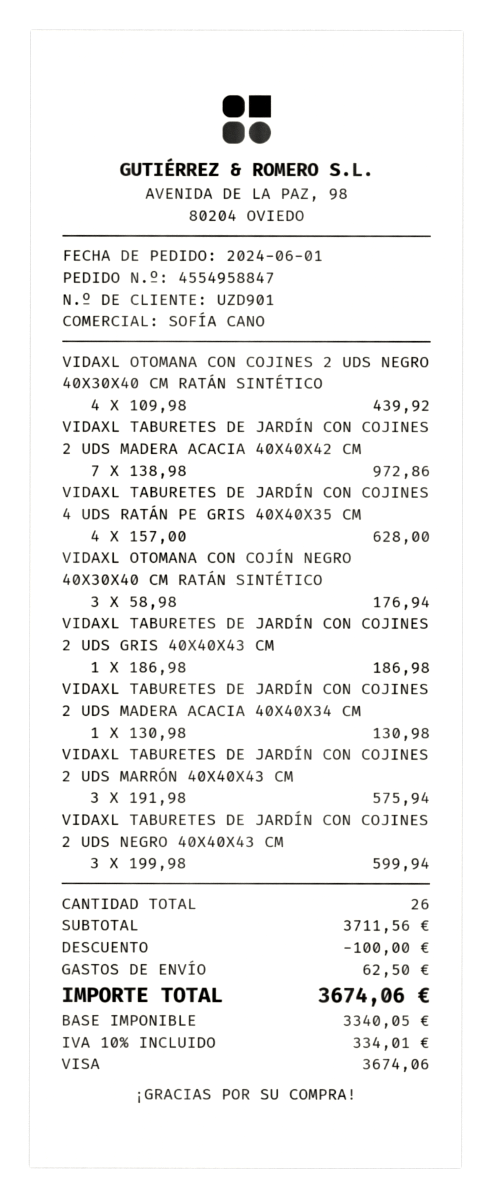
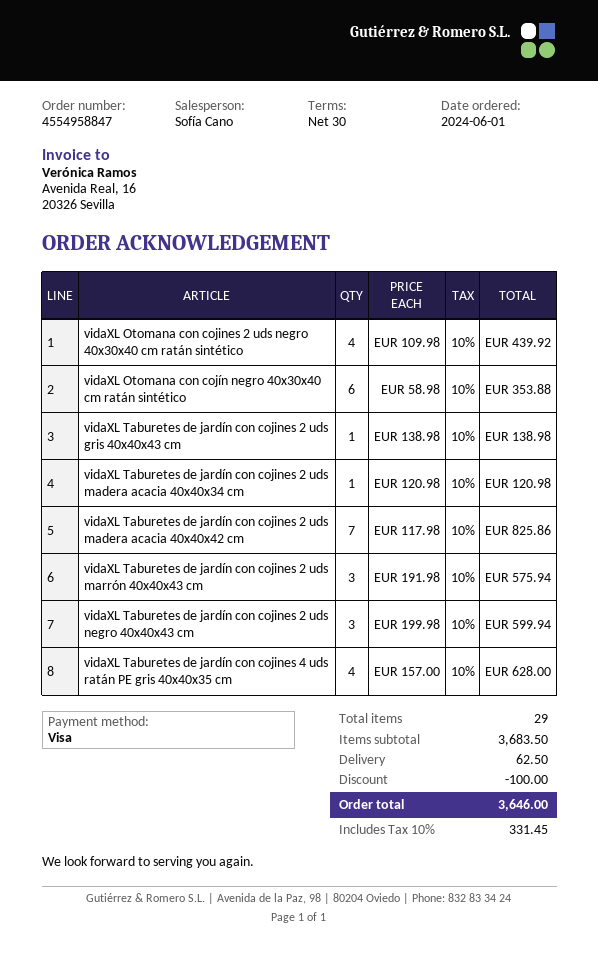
VIDAXL TABURETES DE JARDÍN CON COJINES 2 UDS MADERA ACACIA 40X40X42 CM: 7 x 138.98 = 972.86 -> 7 x 117.98 = 825.86
VIDAXL OTOMANA CON COJÍN NEGRO 40X30X40 CM RATÁN SINTÉTICO: 3 x 58.98 = 176.94 -> 6 x 58.98 = 353.88
VIDAXL TABURETES DE JARDÍN CON COJINES 2 UDS GRIS 40X40X43 CM: 1 x 186.98 = 186.98 -> 1 x 138.98 = 138.98
VIDAXL TABURETES DE JARDÍN CON COJINES 2 UDS MADERA ACACIA 40X40X34 CM: 1 x 130.98 = 130.98 -> 1 x 120.98 = 120.98
total quantity: 26 -> 29
subtotal: 3711.56 -> 3683.50
tax: 10% = 334.01 -> 10% = 331.45
total: 3674.06 -> 3646.00

